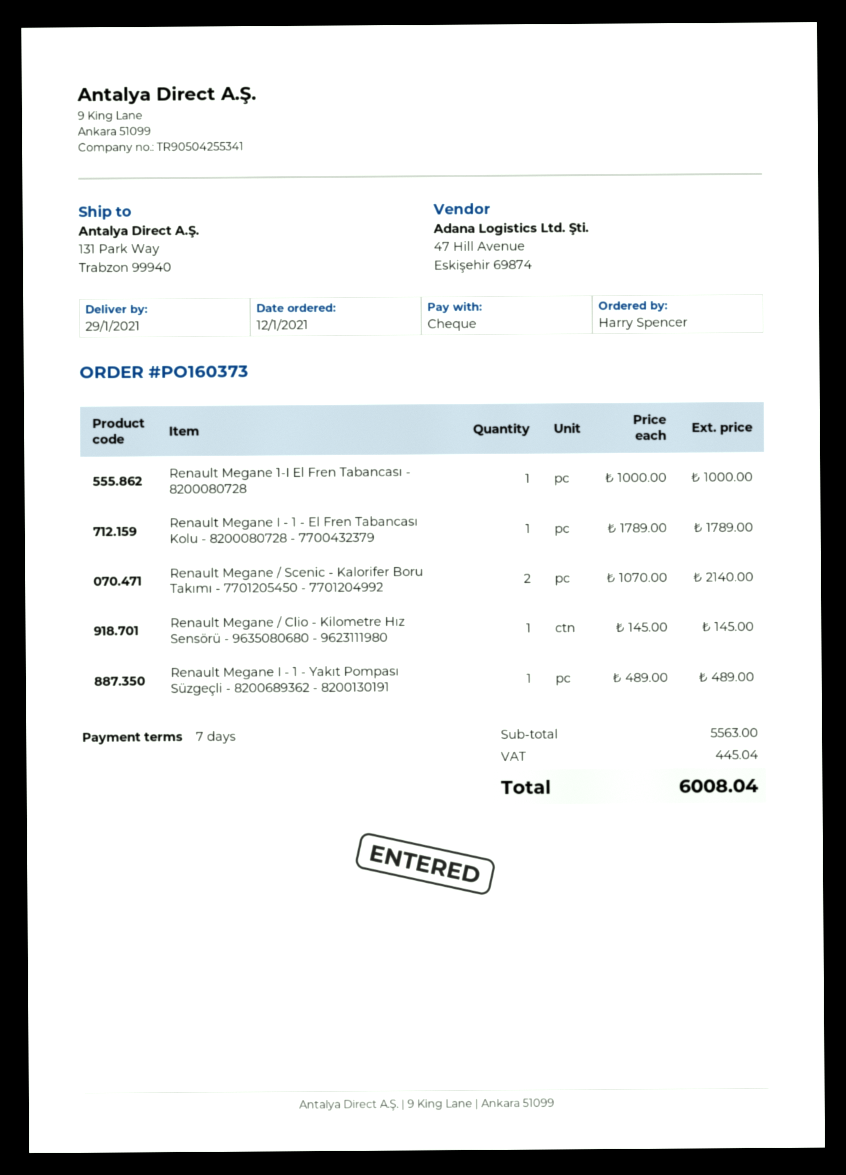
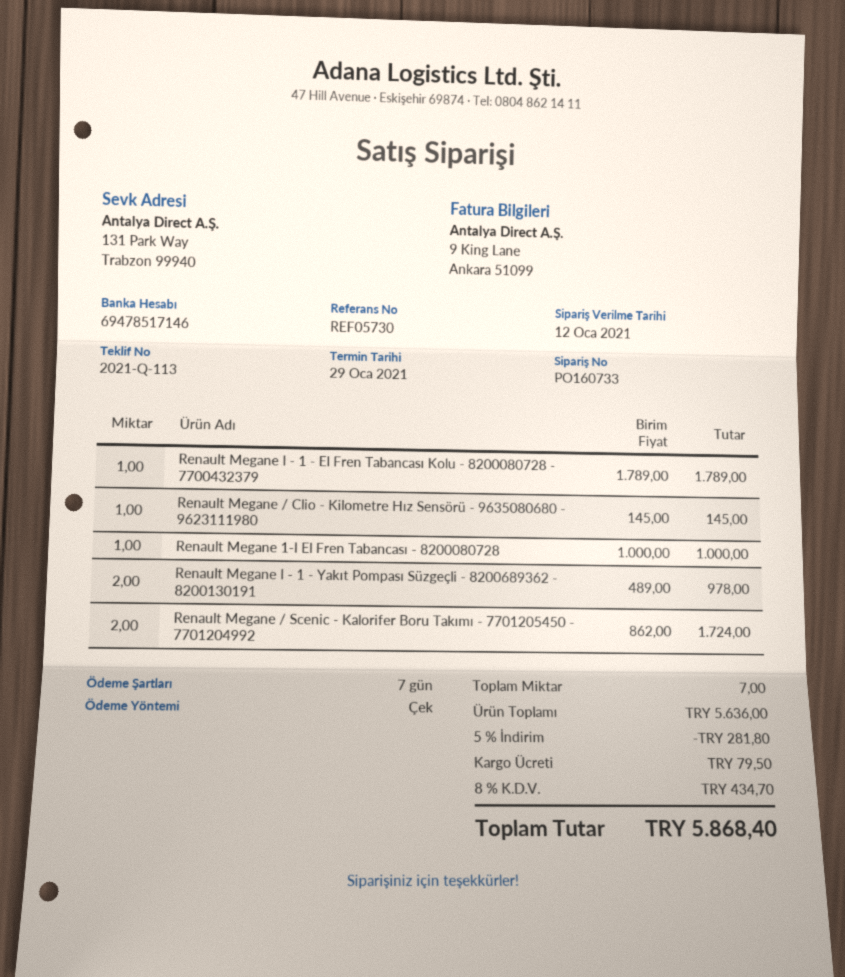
order number: PO160373 -> PO160733
Renault Megane / Scenic - Kalorifer Boru Takımı - 7701205450 - 7701204992: 2 x 1070.00 = 2140.00 -> 2 x 862.00 = 1724.00
Renault Megane I - 1 - Yakıt Pompası Süzgeçli - 8200689362 - 8200130191: 1 x 489.00 = 489.00 -> 2 x 489.00 = 978.00
subtotal: 5563.00 -> 5636.00
discount: none -> 5% = 281.80
shipping: none -> 79.50
tax: 445.04 -> 434.70
total: 6008.04 -> 5868.40

